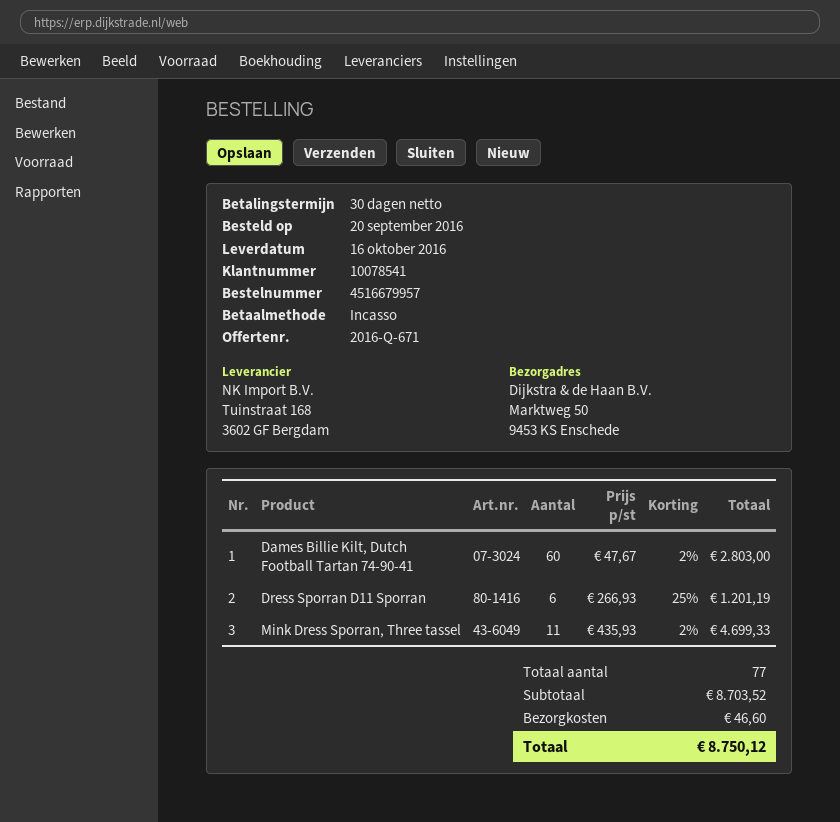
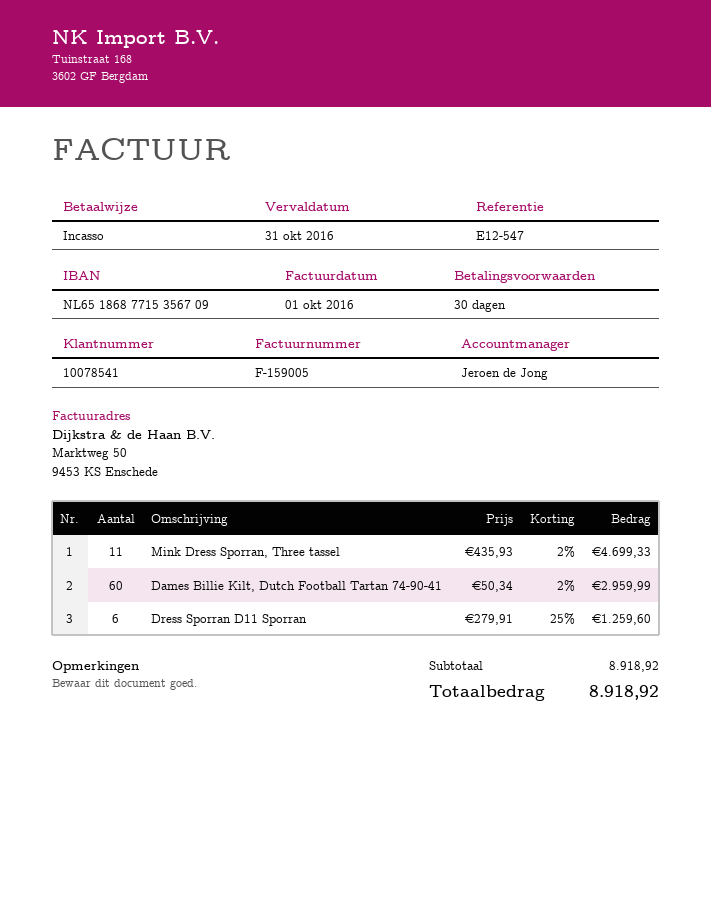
Dames Billie Kilt, Dutch Football Tartan 74-90-41: 60 x 47.67 - 2% = 2803.00 -> 60 x 50.34 - 2% = 2959.99
Dress Sporran D11 Sporran: 6 x 266.93 - 25% = 1201.19 -> 6 x 279.91 - 25% = 1259.60
subtotal: 8703.52 -> 8918.92
shipping: 46.60 -> none
total: 8750.12 -> 8918.92

